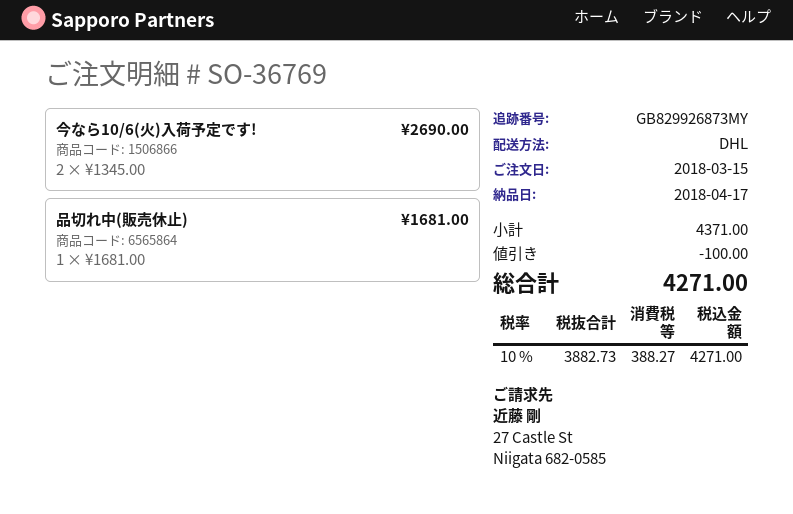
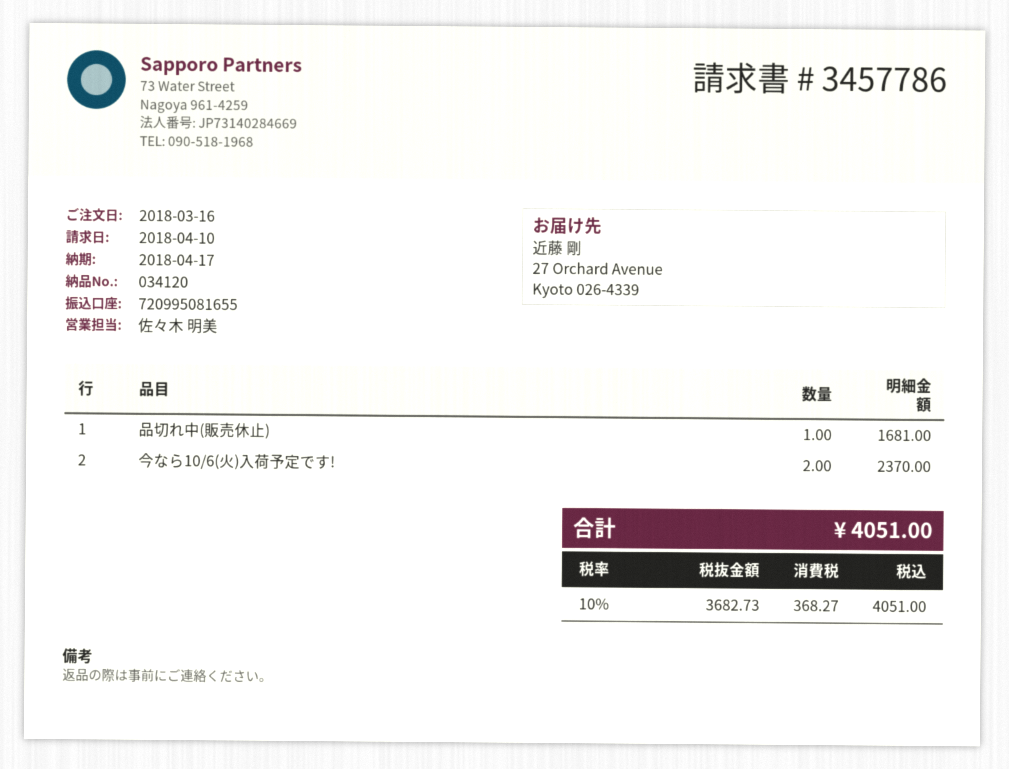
order date: 2018-03-15 -> 2018-03-16
今なら10/6(火)入荷予定です!: 2 for 2690.00 -> 2 for 2370.00
discount: 100.00 -> none
net: 3882.73 -> 3682.73
tax: 10% = 388.27 -> 10% = 368.27
total: 4271.00 -> 4051.00

